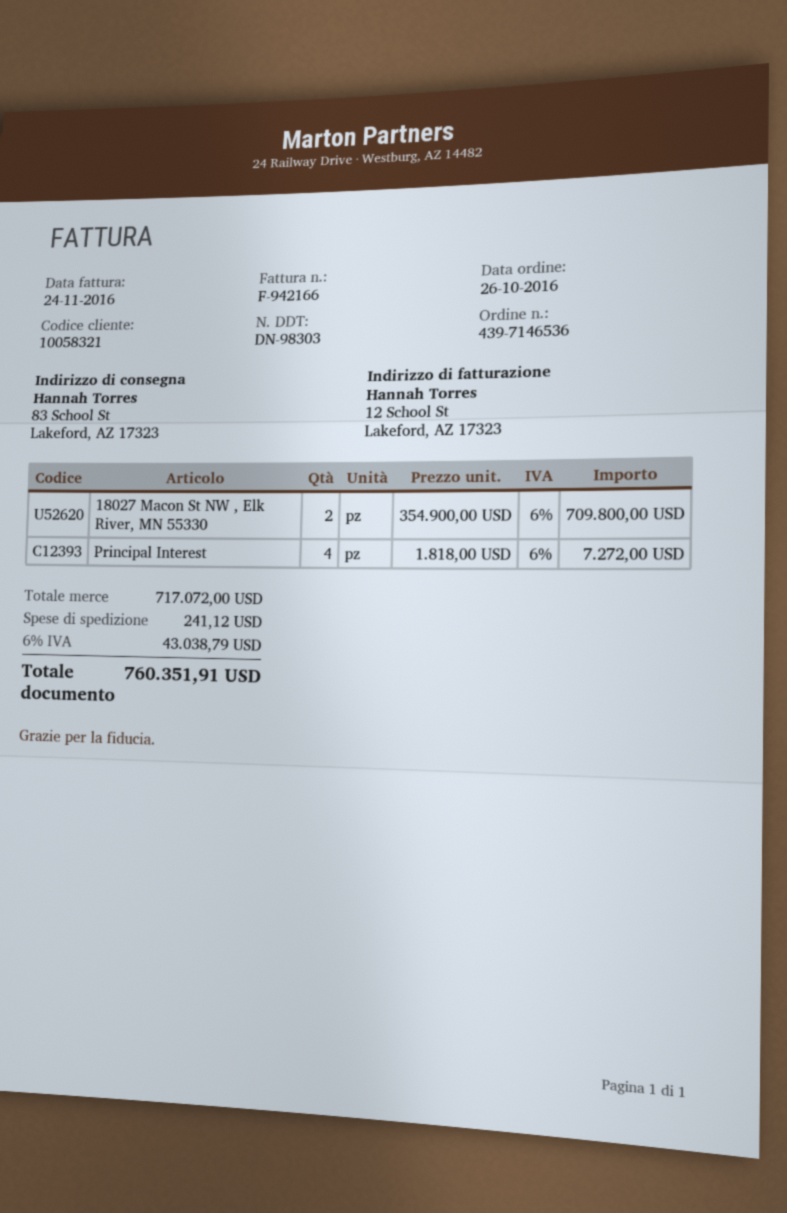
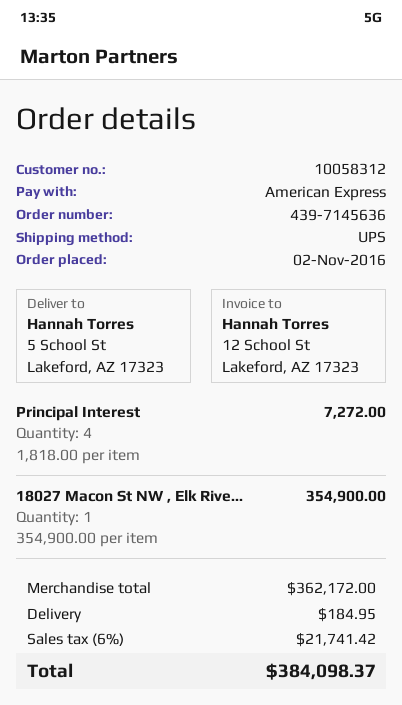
order number: 439-7146536 -> 439-7145636
order date: 2016-10-26 -> 2016-11-02
customer number: 10058321 -> 10058312
ship to: 83 School St, Lakeford, AZ 17323 -> 5 School St, Lakeford, AZ 17323
18027 Macon St NW , Elk River, MN 55330: 2 x 354900.00 = 709800.00 -> 1 x 354900.00 = 354900.00
subtotal: 717072.00 -> 362172.00
shipping: 241.12 -> 184.95
tax: 6% = 43038.79 -> 6% = 21741.42
total: 760351.91 -> 384098.37

